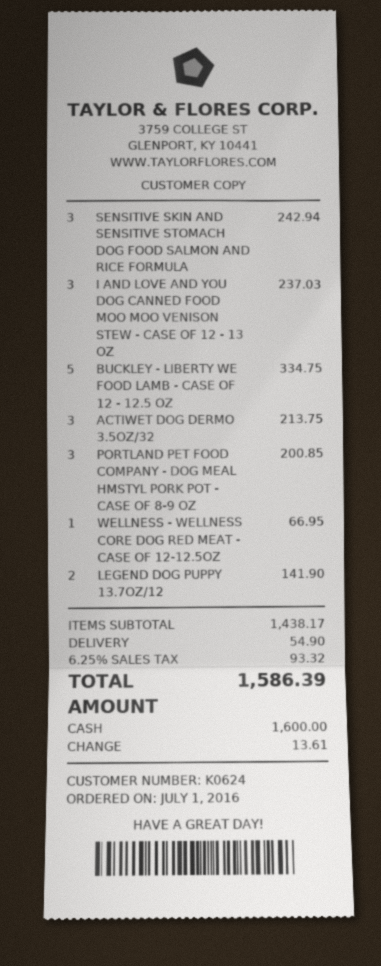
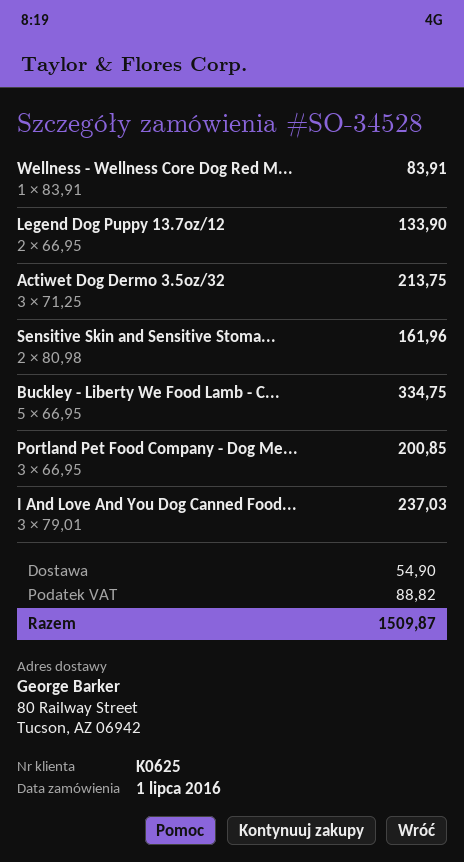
customer number: K0624 -> K0625
SENSITIVE SKIN AND SENSITIVE STOMACH DOG FOOD SALMON AND RICE FORMULA: 3 for 242.94 -> 2 for 161.96
WELLNESS - WELLNESS CORE DOG RED MEAT - CASE OF 12-12.5OZ: 1 for 66.95 -> 1 for 83.91
LEGEND DOG PUPPY 13.7OZ/12: 2 for 141.90 -> 2 for 133.90
tax: 93.32 -> 88.82
total: 1586.39 -> 1509.87

